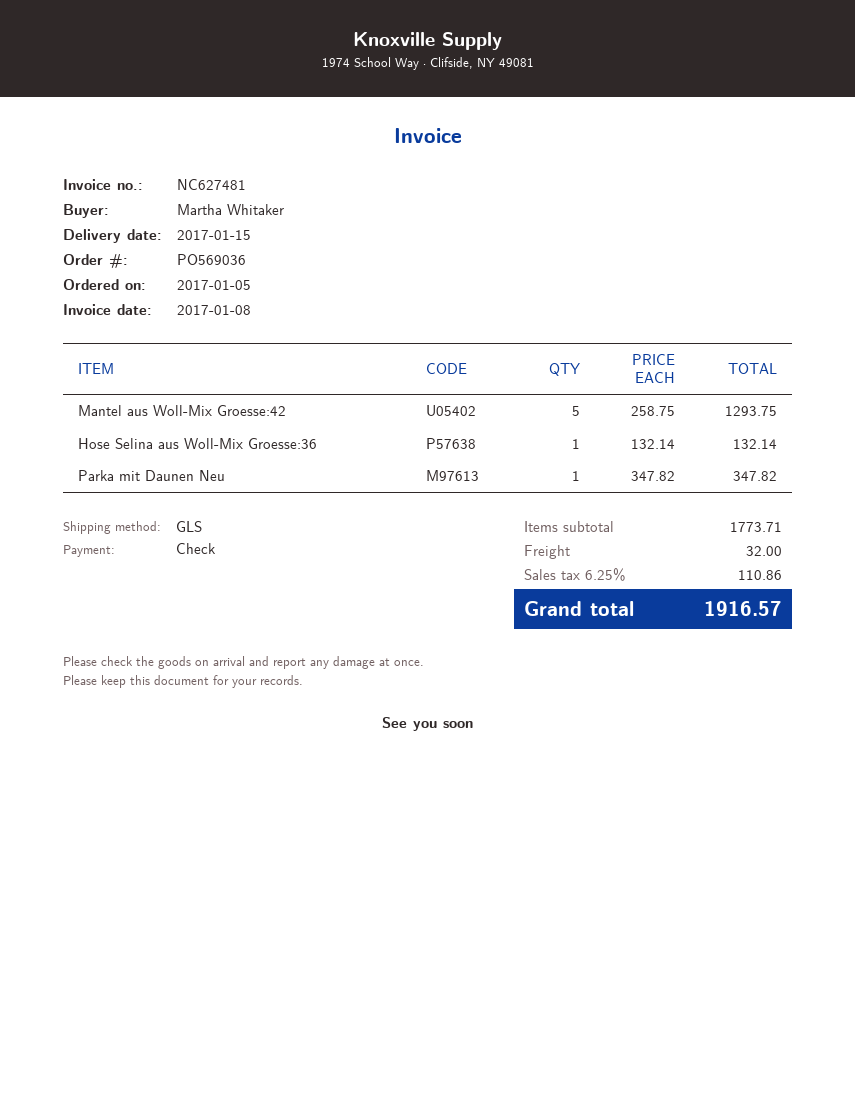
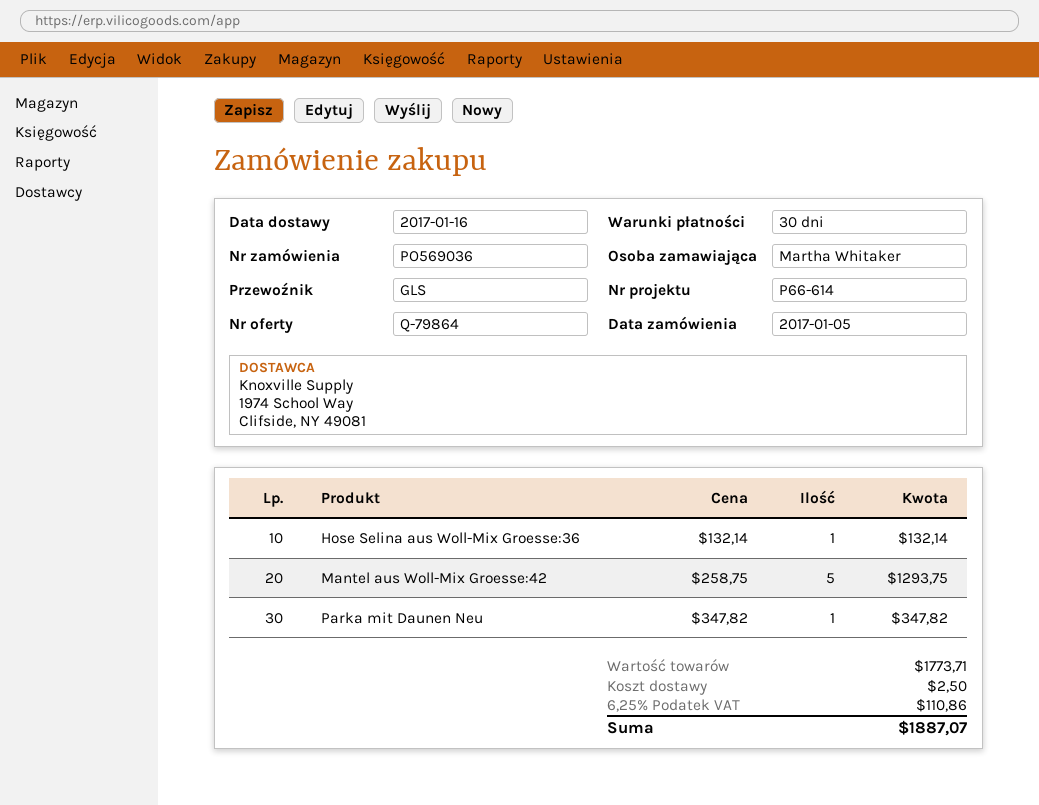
delivery date: 2017-01-15 -> 2017-01-16
shipping: 32.00 -> 2.50
total: 1916.57 -> 1887.07

